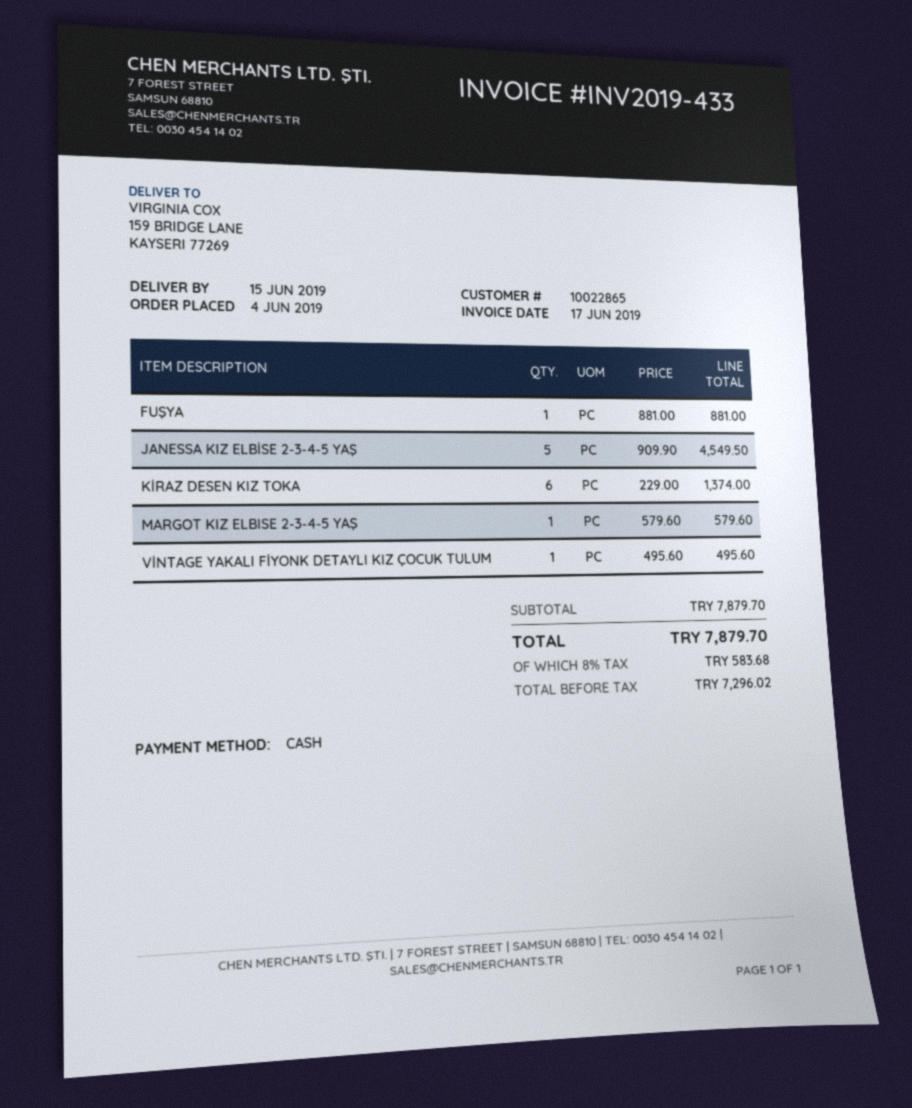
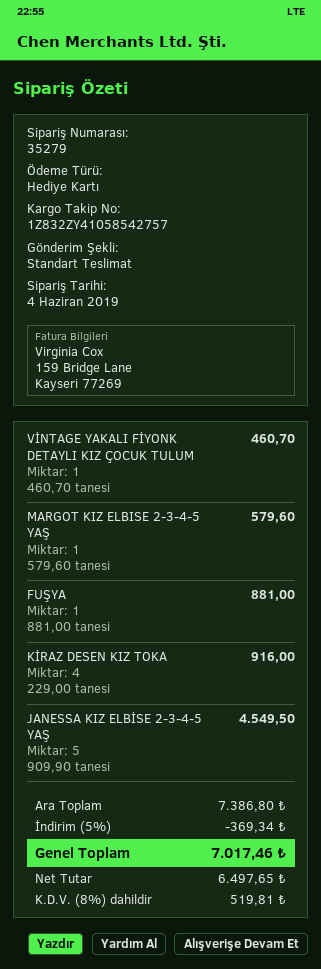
payment method: cash -> gift card
KİRAZ DESEN KIZ TOKA: 6 x 229.00 = 1374.00 -> 4 x 229.00 = 916.00
VİNTAGE YAKALI FİYONK DETAYLI KIZ ÇOCUK TULUM: 1 x 495.60 = 495.60 -> 1 x 460.70 = 460.70
subtotal: 7879.70 -> 7386.80
discount: none -> 5% = 369.34
net: 7296.02 -> 6497.65
tax: 8% = 583.68 -> 8% = 519.81
total: 7879.70 -> 7017.46

